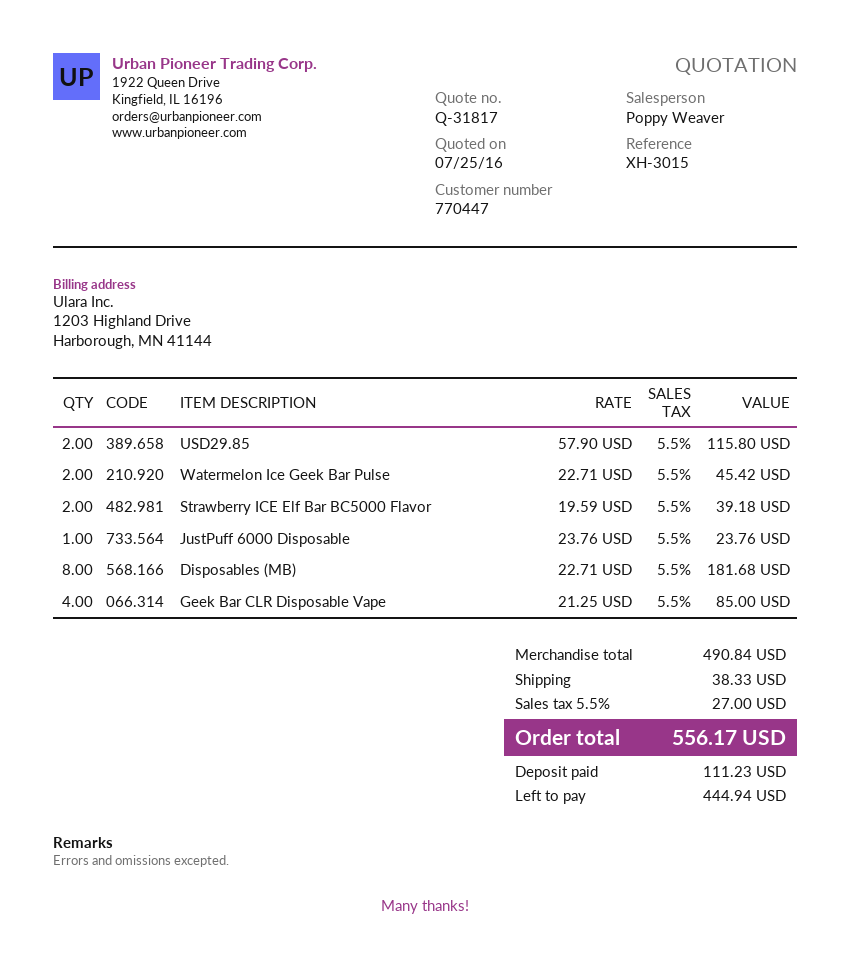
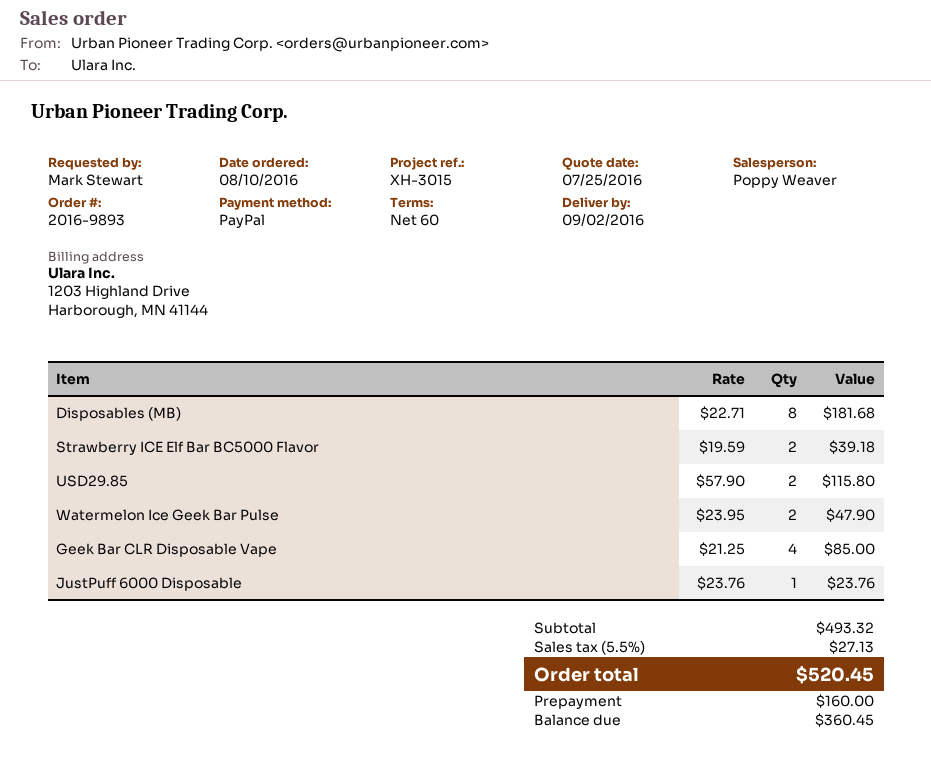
Watermelon Ice Geek Bar Pulse: 2 x 22.71 = 45.42 -> 2 x 23.95 = 47.90
subtotal: 490.84 -> 493.32
shipping: 38.33 -> none
tax: 5.5% = 27.00 -> 5.5% = 27.13
total: 556.17 -> 520.45
deposit: 111.23 -> 160.00
balance: 444.94 -> 360.45

